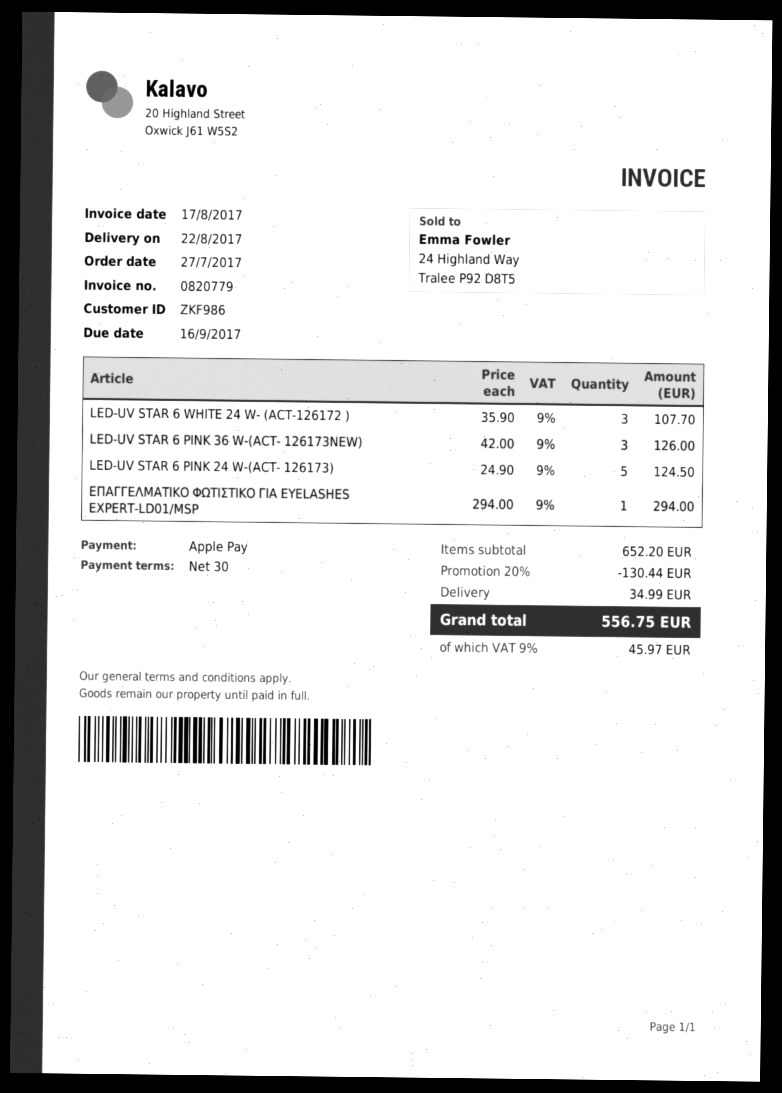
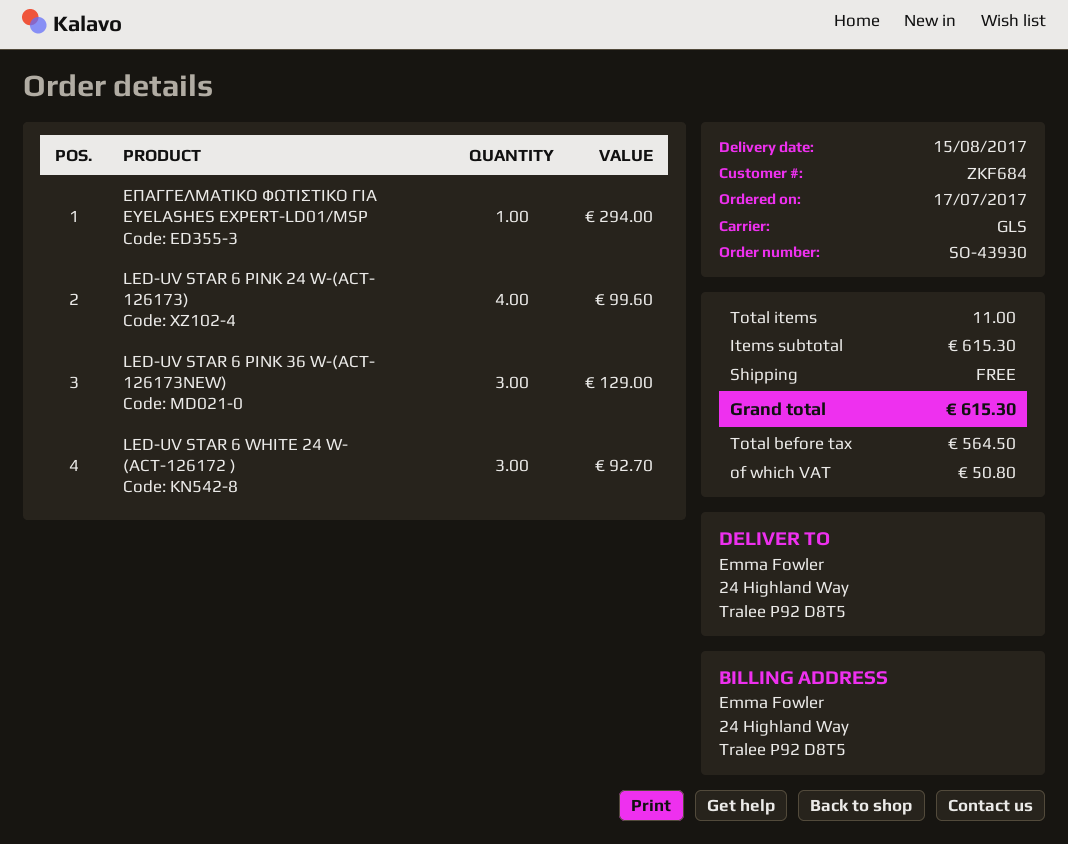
order date: 2017-07-27 -> 2017-07-17
delivery date: 2017-08-22 -> 2017-08-15
customer number: ZKF986 -> ZKF684
LED-UV STAR 6 WHITE 24 W- (ACT-126172 ): 3 for 107.70 -> 3 for 92.70
LED-UV STAR 6 PINK 36 W-(ACT- 126173NEW): 3 for 126.00 -> 3 for 129.00
LED-UV STAR 6 PINK 24 W-(ACT- 126173): 5 for 124.50 -> 4 for 99.60
subtotal: 652.20 -> 615.30
discount: 20% = 130.44 -> none
shipping: 34.99 -> 0.00
tax: 45.97 -> 50.80
total: 556.75 -> 615.30

